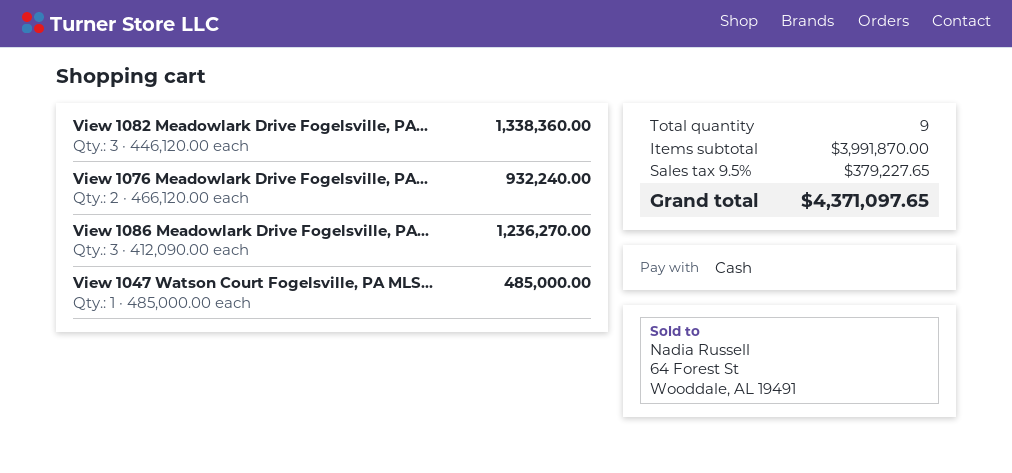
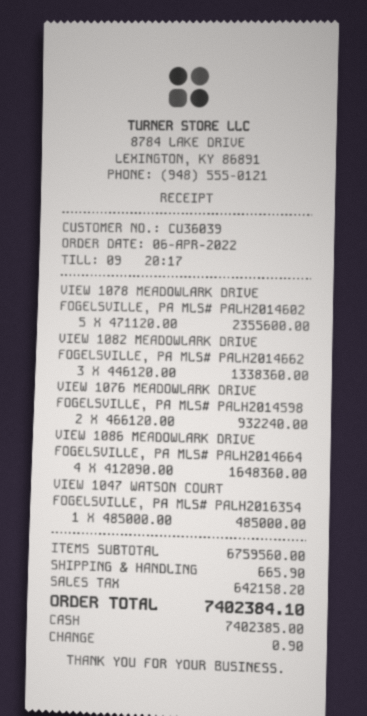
View 1086 Meadowlark Drive Fogelsville, PA...: 3 x 412090.00 = 1236270.00 -> 4 x 412090.00 = 1648360.00
VIEW 1078 MEADOWLARK DRIVE FOGELSVILLE, PA MLS# PALH2014602: none -> 5 x 471120.00 = 2355600.00
subtotal: 3991870.00 -> 6759560.00
shipping: none -> 665.90
tax: 379227.65 -> 642158.20
total: 4371097.65 -> 7402384.10

